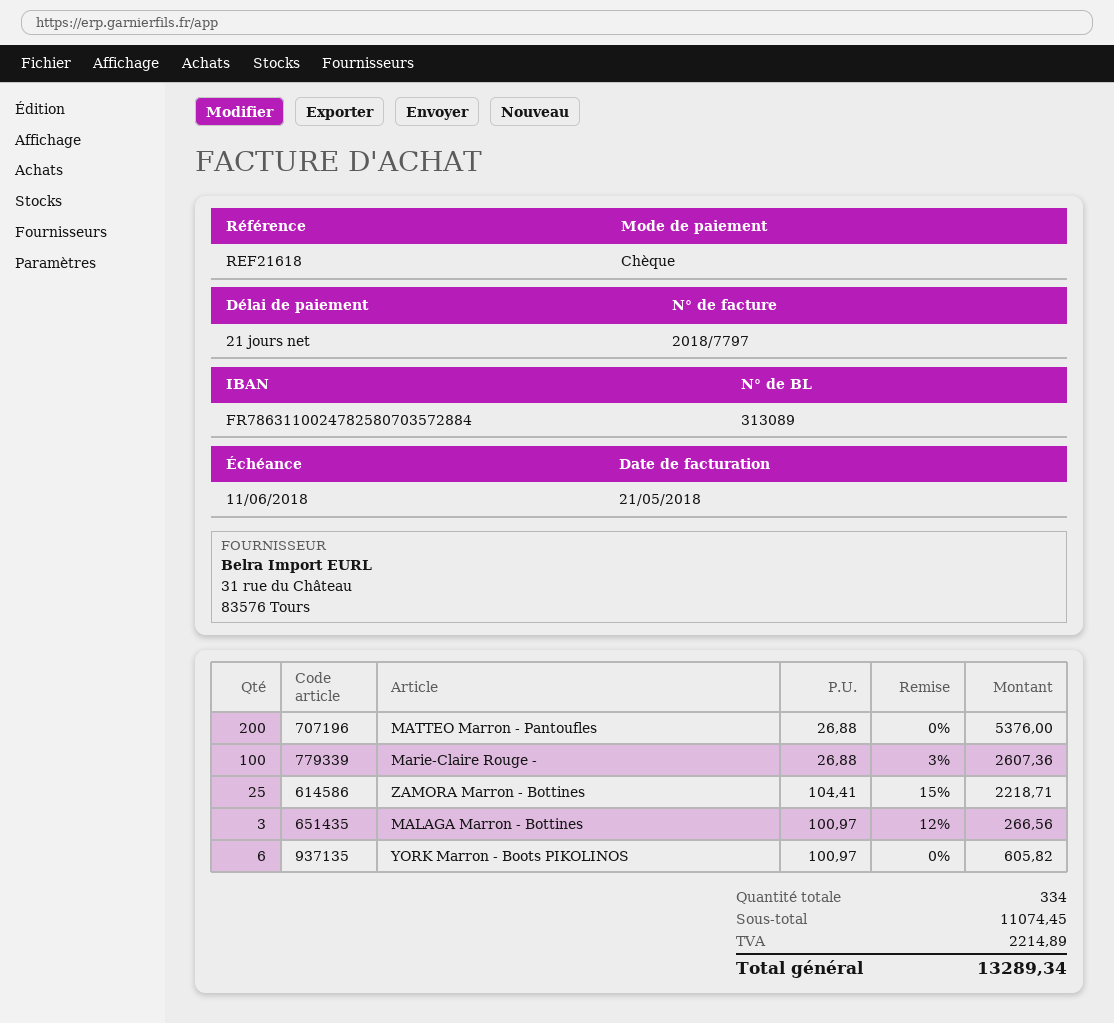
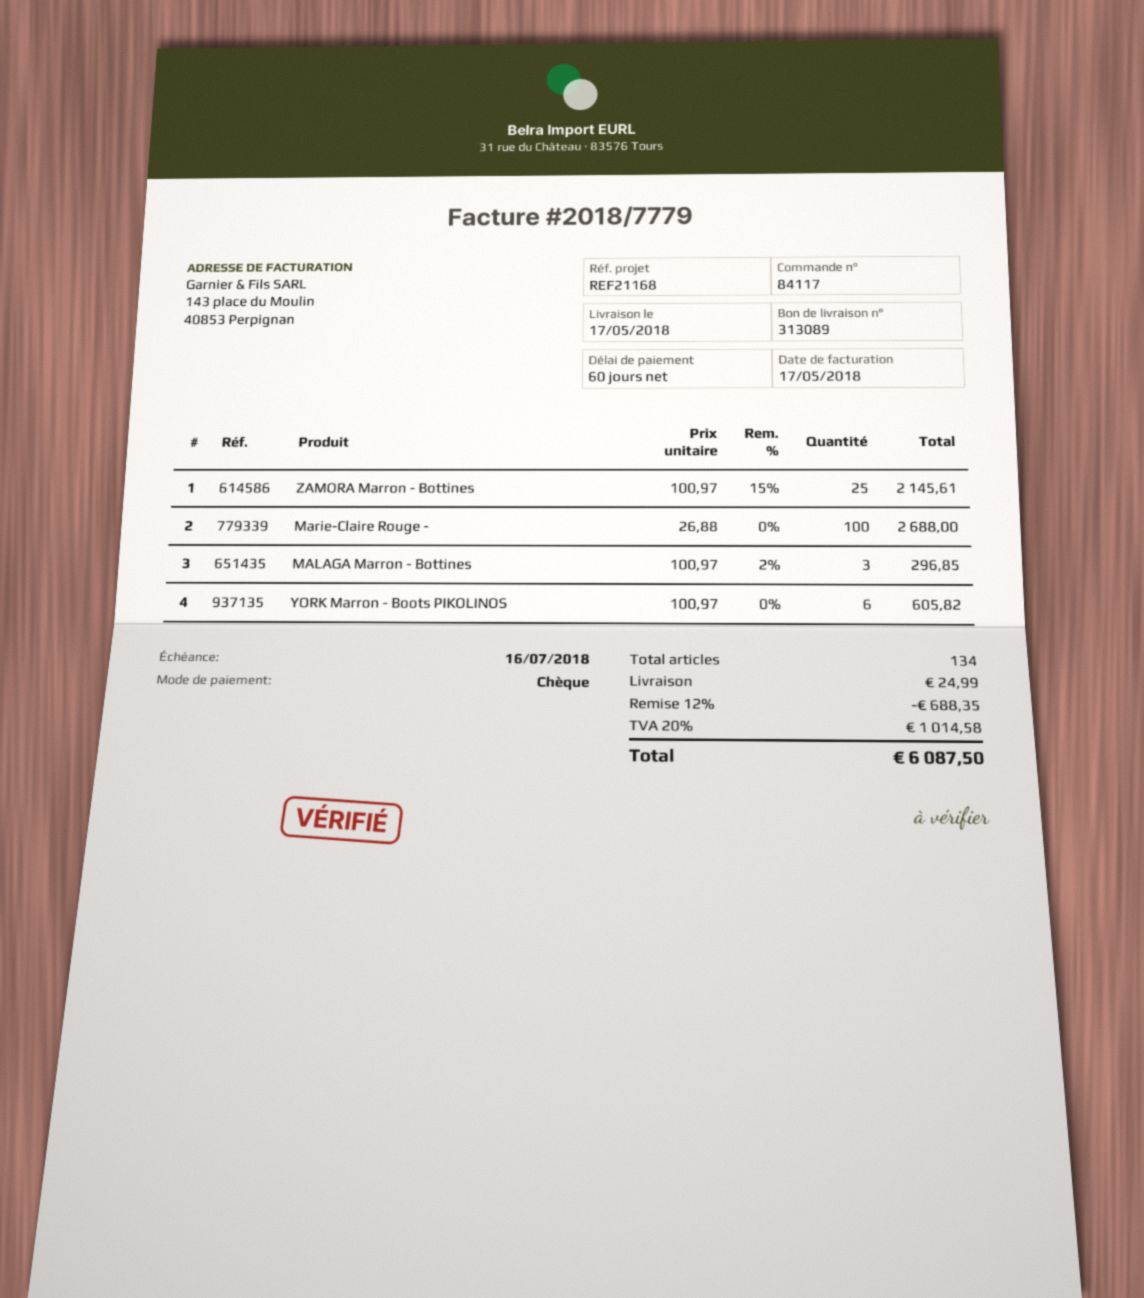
invoice number: 2018/7797 -> 2018/7779
invoice date: 2018-05-21 -> 2018-05-17
payment terms: 21 days -> 60 days
due date: 2018-06-11 -> 2018-07-16
reference: REF21618 -> REF21168
MATTEO Marron - Pantoufles: 200 x 26.88 = 5376.00 -> none
Marie-Claire Rouge -: 100 x 26.88 - 3% = 2607.36 -> 100 x 26.88 = 2688.00
ZAMORA Marron - Bottines: 25 x 104.41 - 15% = 2218.71 -> 25 x 100.97 - 15% = 2145.61
MALAGA Marron - Bottines: 3 x 100.97 - 12% = 266.56 -> 3 x 100.97 - 2% = 296.85
total quantity: 334 -> 134
discount: none -> 12% = 688.35
shipping: none -> 24.99
tax: 2214.89 -> 1014.58
total: 13289.34 -> 6087.50

